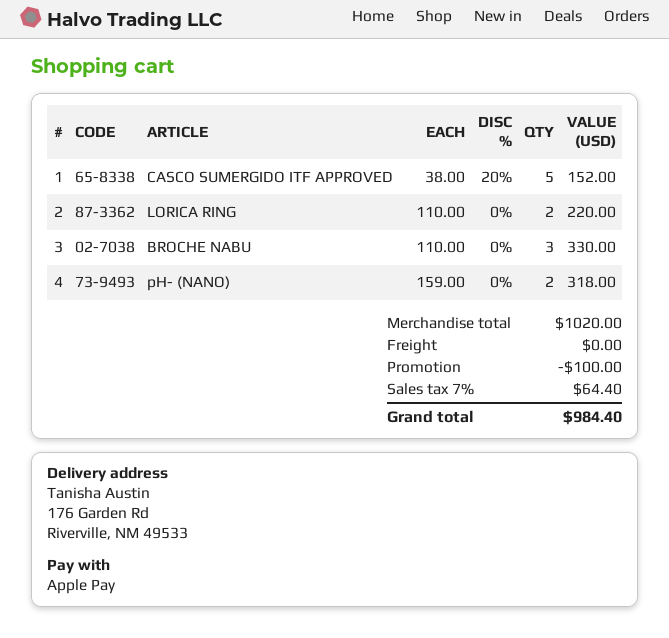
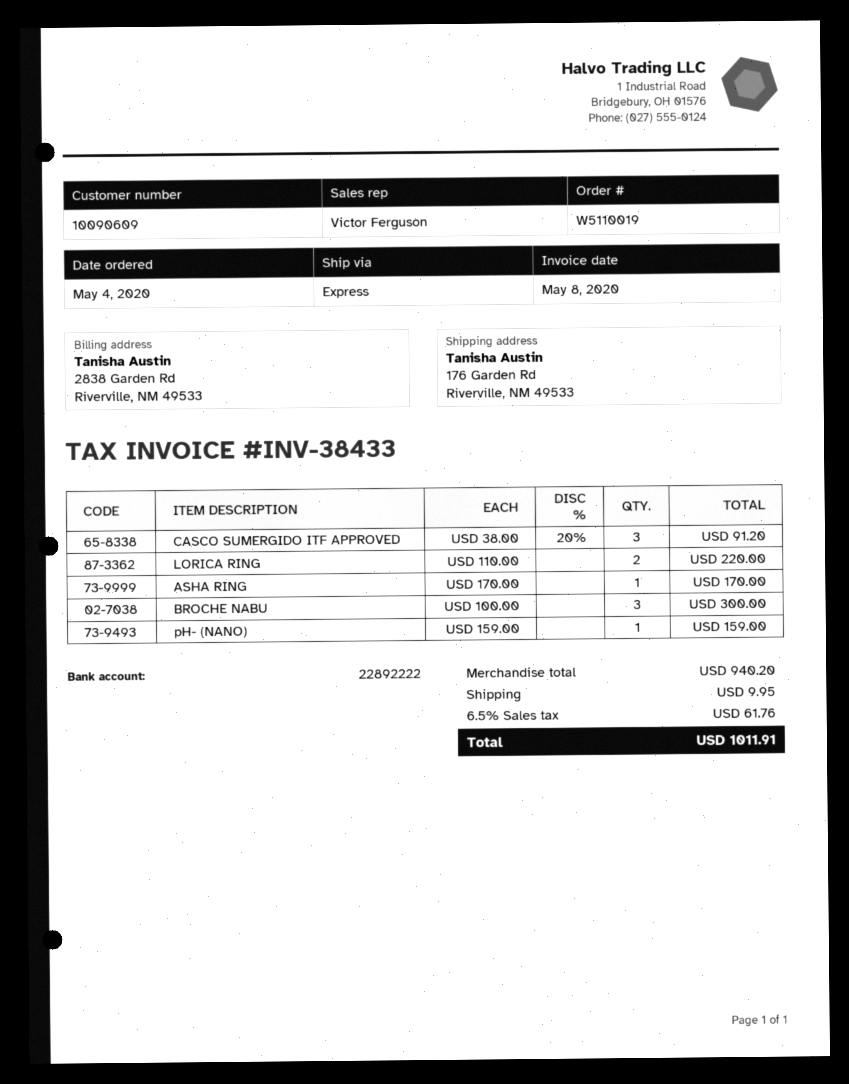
CASCO SUMERGIDO ITF APPROVED: 5 x 38.00 - 20% = 152.00 -> 3 x 38.00 - 20% = 91.20
BROCHE NABU: 3 x 110.00 = 330.00 -> 3 x 100.00 = 300.00
pH- (NANO): 2 x 159.00 = 318.00 -> 1 x 159.00 = 159.00
ASHA RING: none -> 1 x 170.00 = 170.00
subtotal: 1020.00 -> 940.20
discount: 100.00 -> none
shipping: 0.00 -> 9.95
tax: 7% = 64.40 -> 6.5% = 61.76
total: 984.40 -> 1011.91

